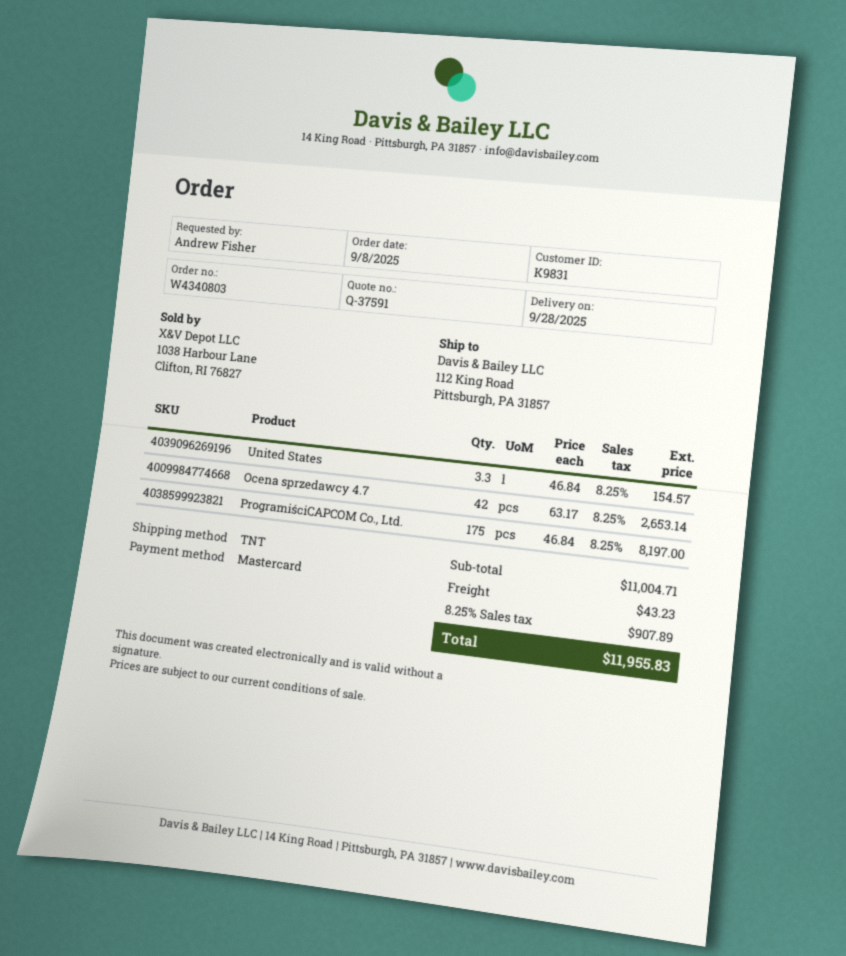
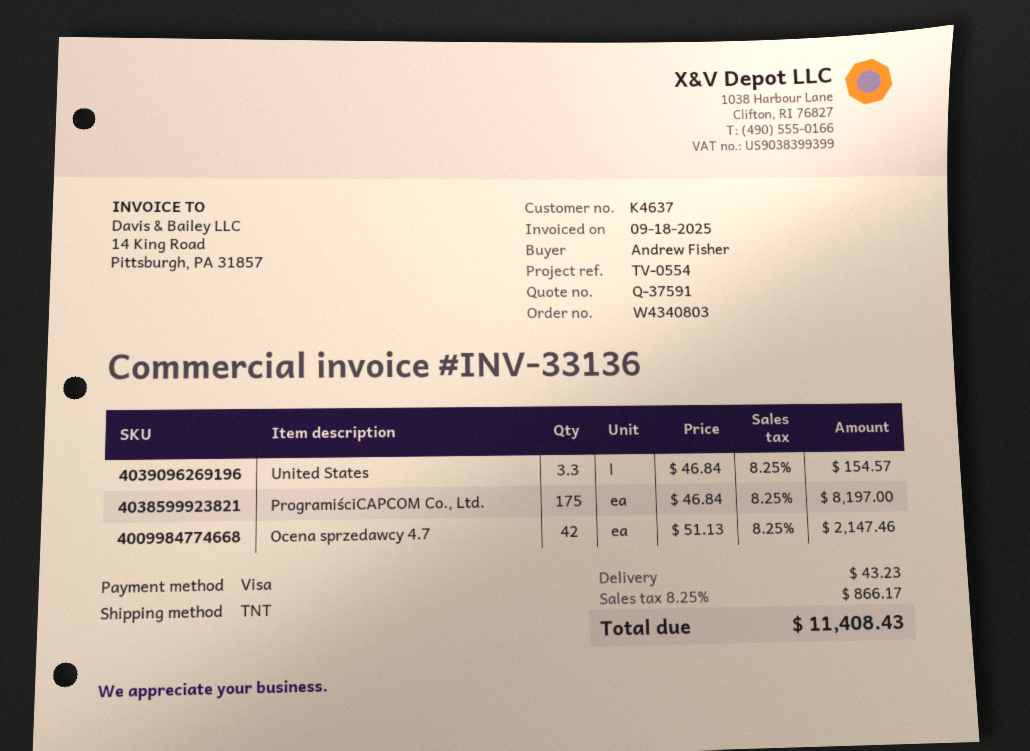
customer number: K9831 -> K4637
payment method: Mastercard -> Visa
Ocena sprzedawcy 4.7: 42 x 63.17 = 2653.14 -> 42 x 51.13 = 2147.46
tax: 8.25% = 907.89 -> 8.25% = 866.17
total: 11955.83 -> 11408.43

